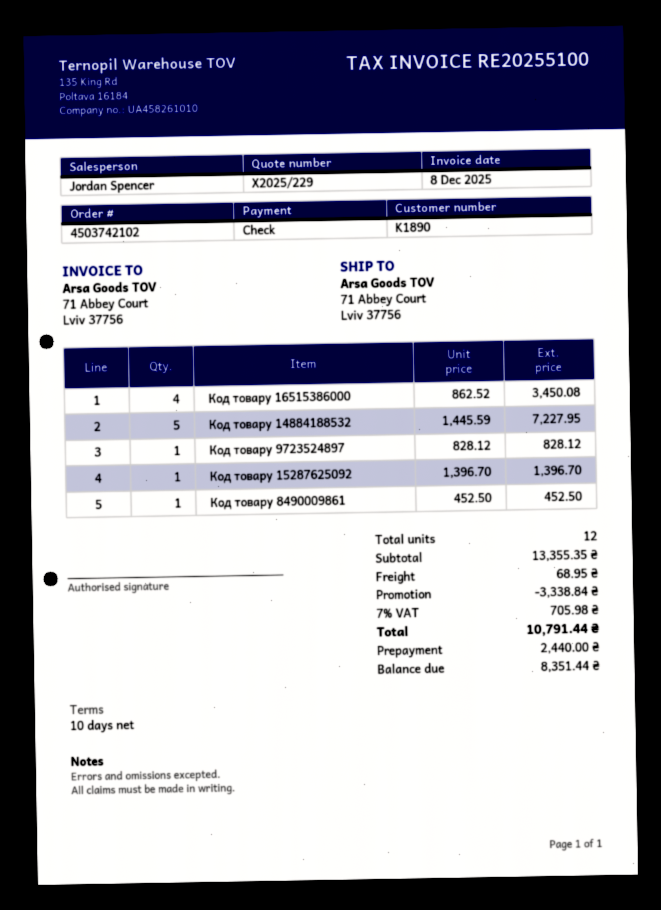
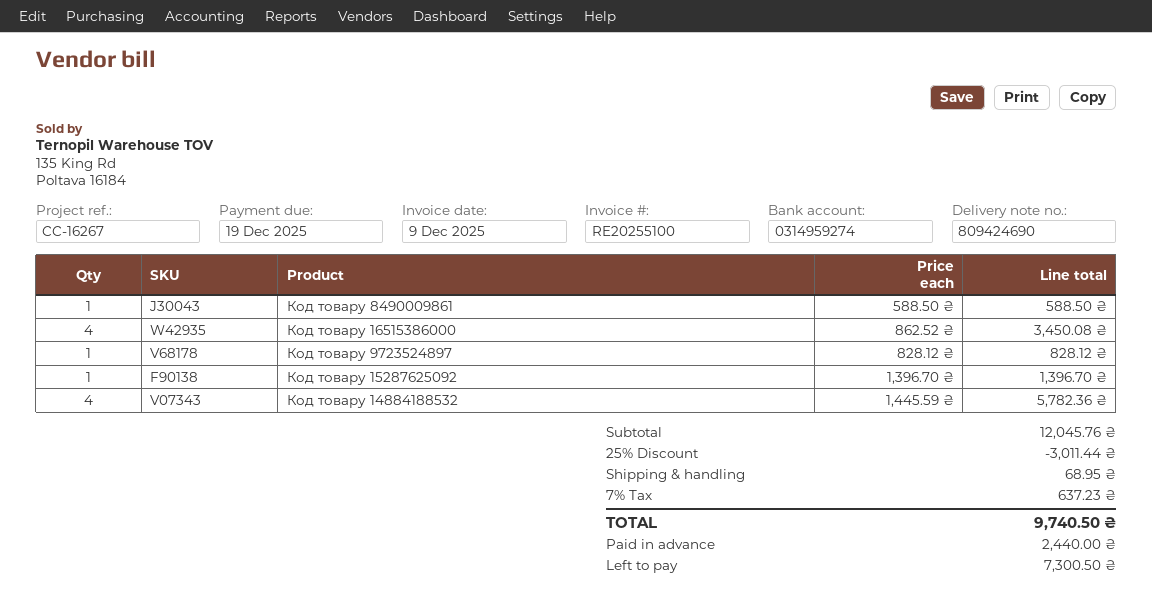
invoice date: 2025-12-08 -> 2025-12-09
Код товару 14884188532: 5 x 1445.59 = 7227.95 -> 4 x 1445.59 = 5782.36
Код товару 8490009861: 1 x 452.50 = 452.50 -> 1 x 588.50 = 588.50
subtotal: 13355.35 -> 12045.76
discount: 3338.84 -> 3011.44
tax: 7% = 705.98 -> 7% = 637.23
total: 10791.44 -> 9740.50
balance: 8351.44 -> 7300.50

